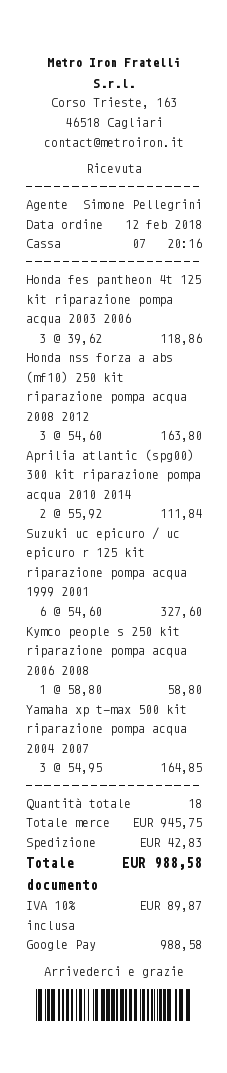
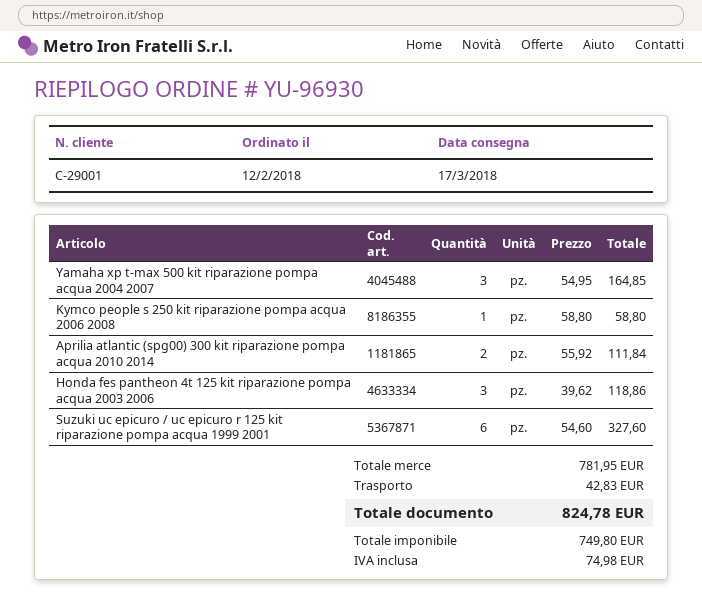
Honda nss forza a abs (mf10) 250 kit riparazione pompa acqua 2008 2012: 3 x 54.60 = 163.80 -> none
subtotal: 945.75 -> 781.95
tax: 89.87 -> 74.98
total: 988.58 -> 824.78

